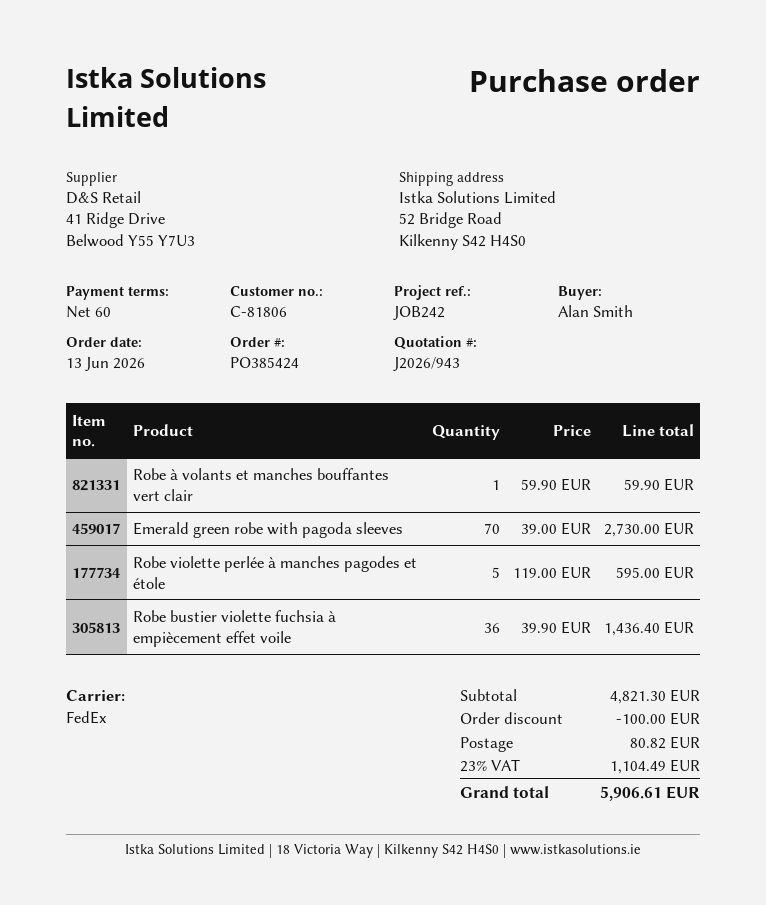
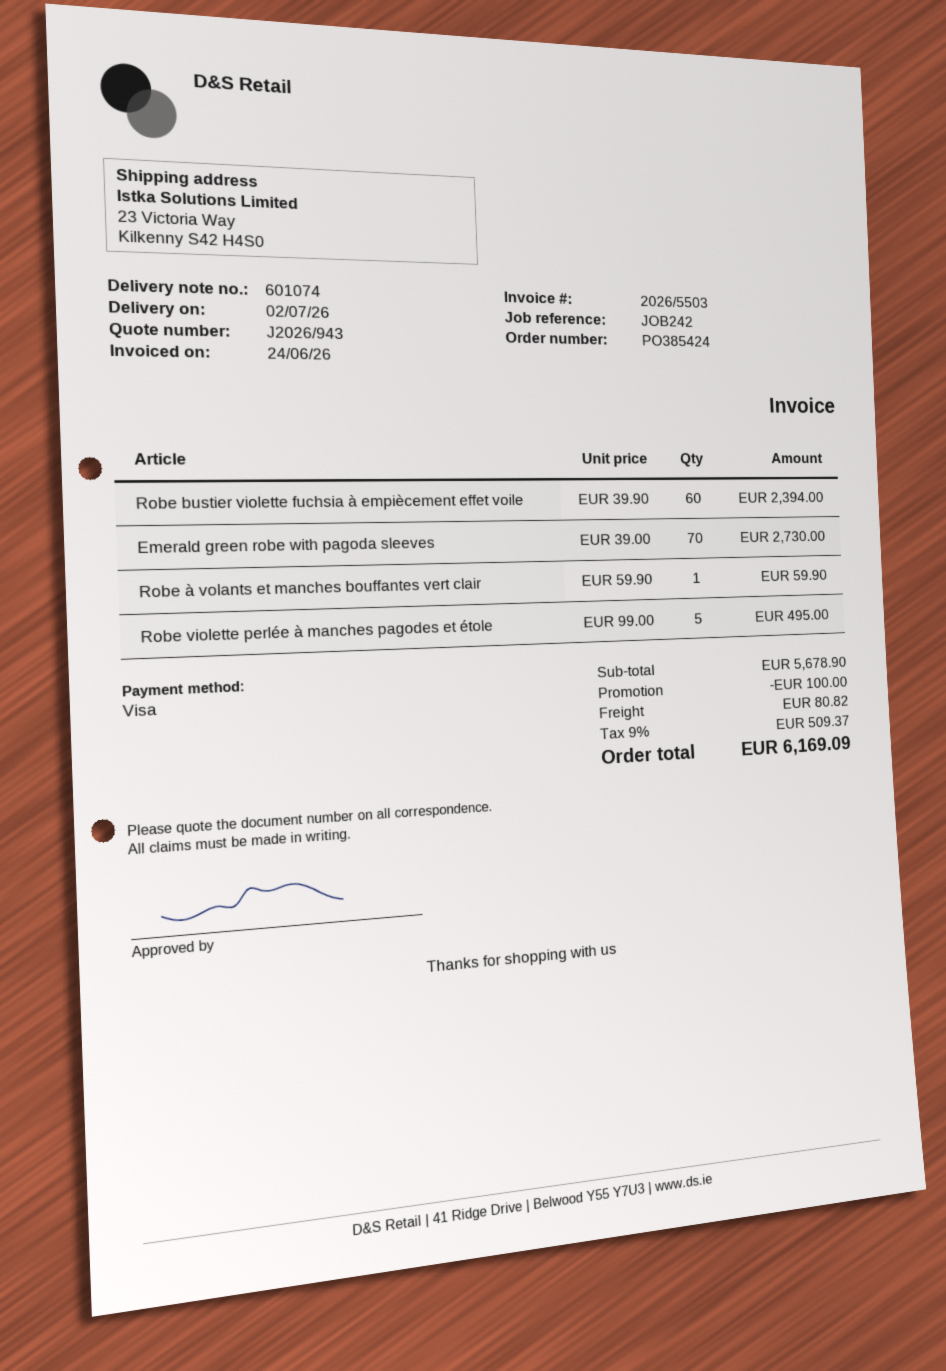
ship to: 52 Bridge Road, Kilkenny S42 H4S0 -> 23 Victoria Way, Kilkenny S42 H4S0
Robe violette perlée à manches pagodes et étole: 5 x 119.00 = 595.00 -> 5 x 99.00 = 495.00
Robe bustier violette fuchsia à empiècement effet voile: 36 x 39.90 = 1436.40 -> 60 x 39.90 = 2394.00
subtotal: 4821.30 -> 5678.90
tax: 23% = 1104.49 -> 9% = 509.37
total: 5906.61 -> 6169.09

